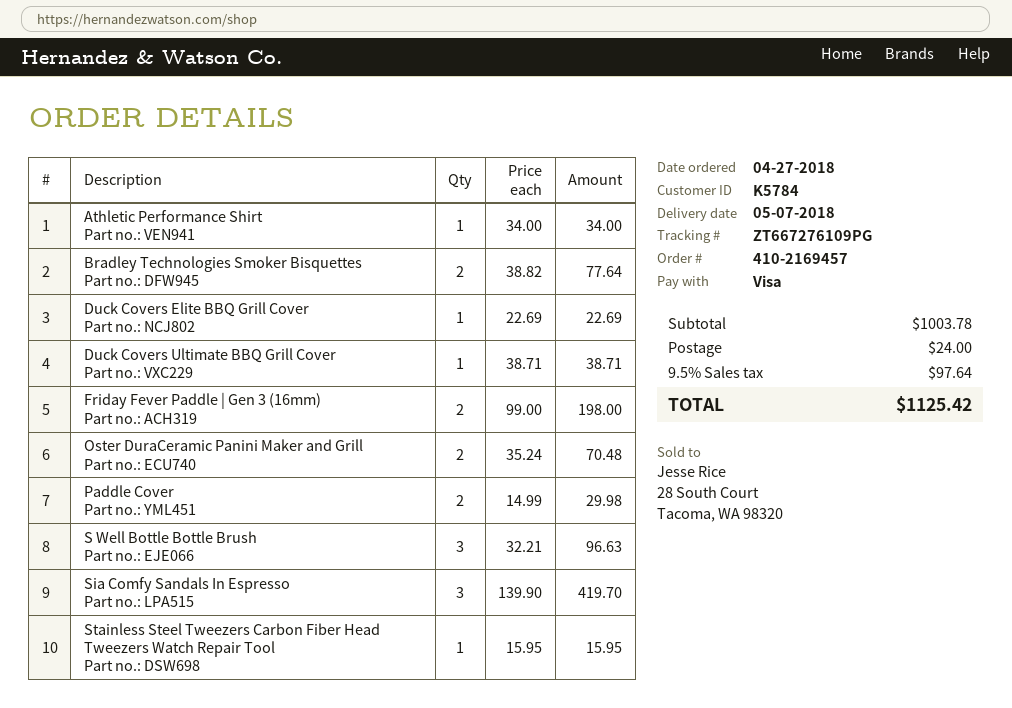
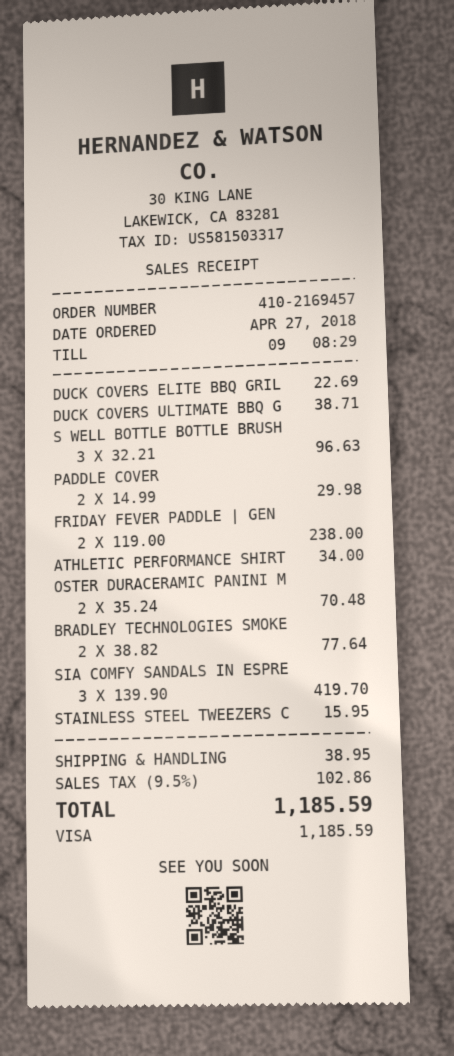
Friday Fever Paddle | Gen 3 (16mm): 2 x 99.00 = 198.00 -> 2 x 119.00 = 238.00
shipping: 24.00 -> 38.95
tax: 9.5% = 97.64 -> 9.5% = 102.86
total: 1125.42 -> 1185.59

